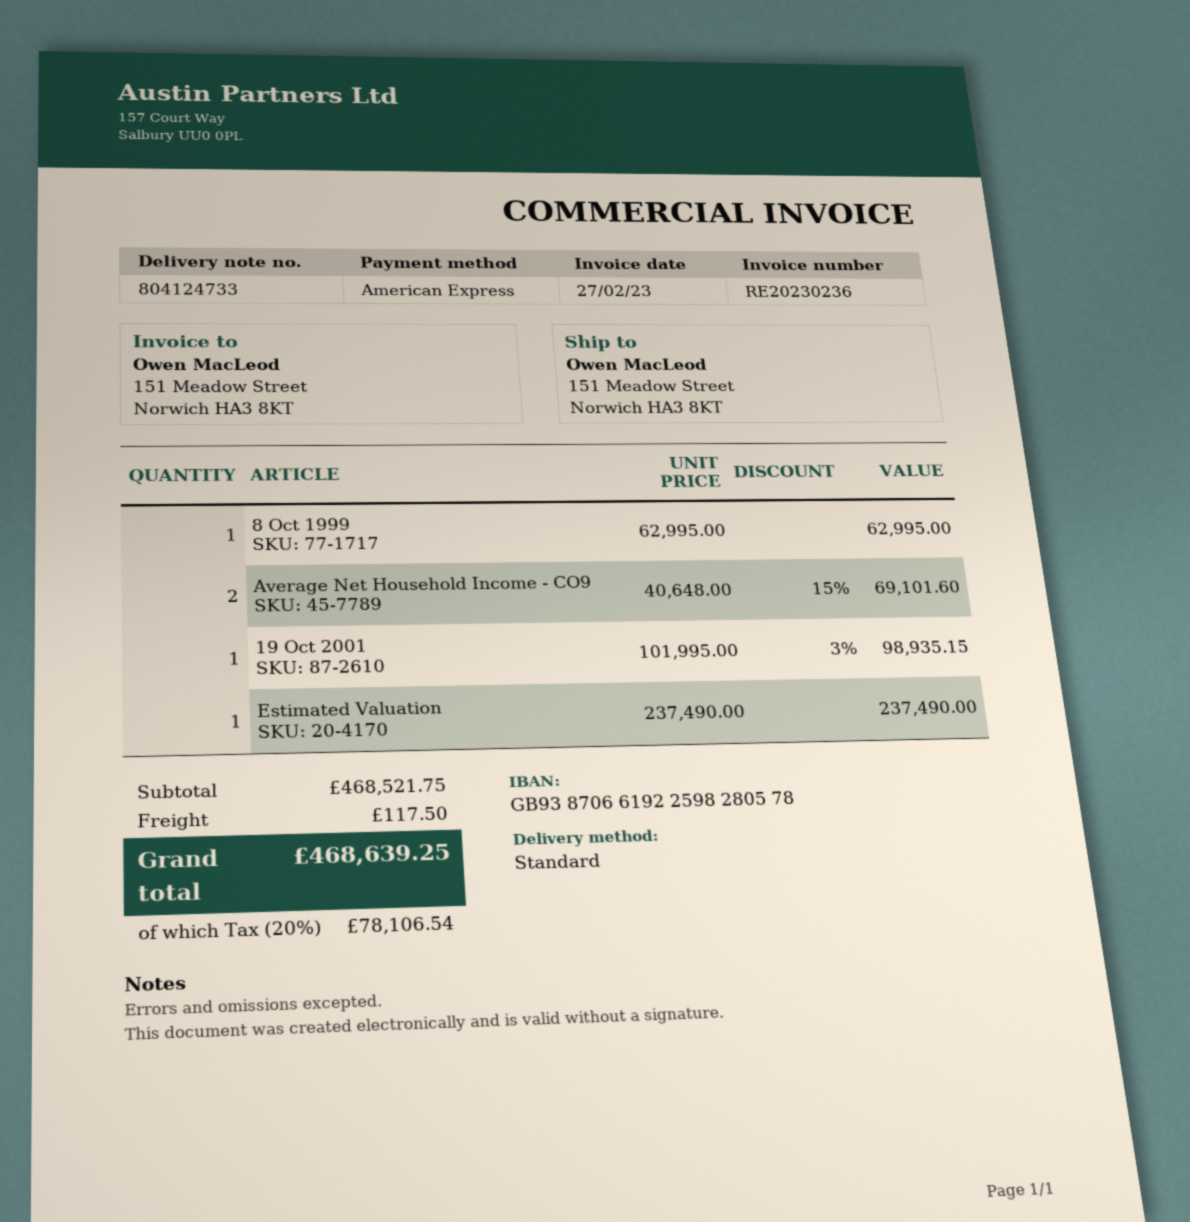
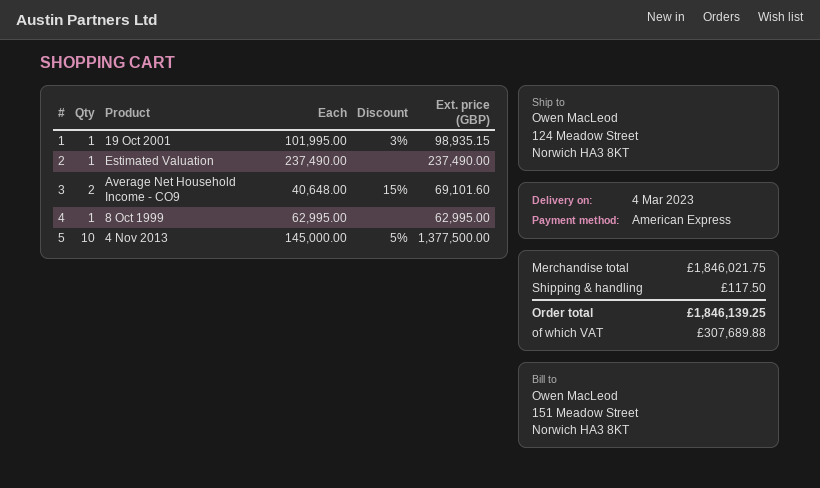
ship to: 151 Meadow Street, Norwich HA3 8KT -> 124 Meadow Street, Norwich HA3 8KT
4 Nov 2013: none -> 10 x 145000.00 - 5% = 1377500.00
subtotal: 468521.75 -> 1846021.75
tax: 78106.54 -> 307689.88
total: 468639.25 -> 1846139.25

